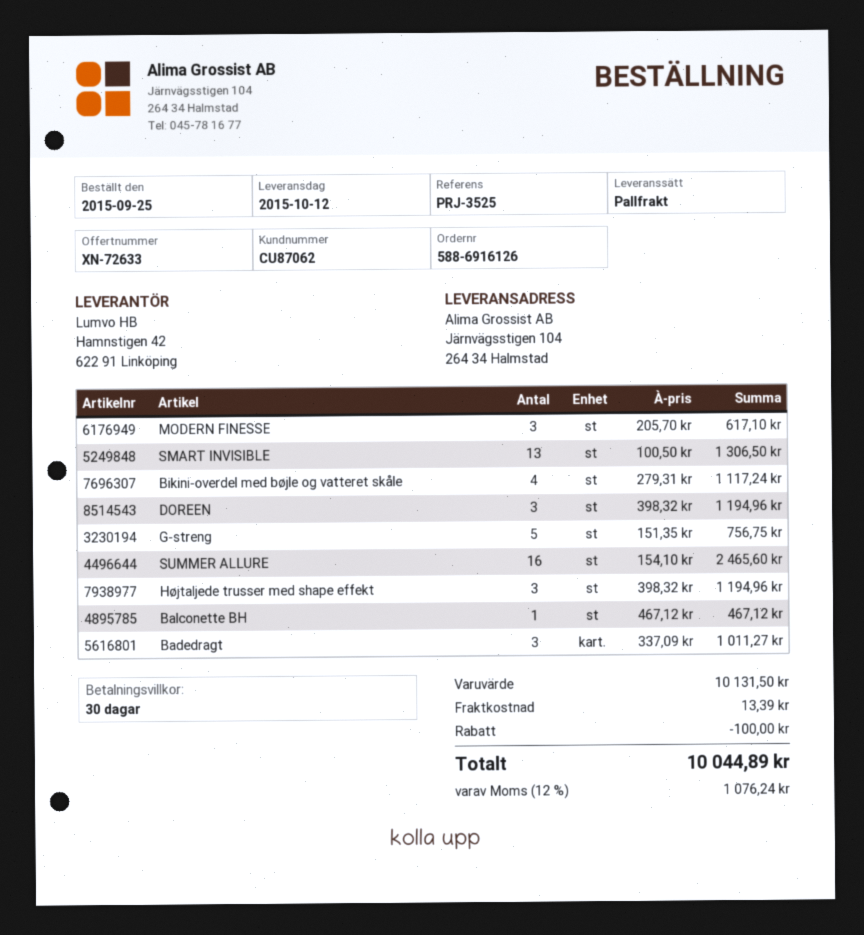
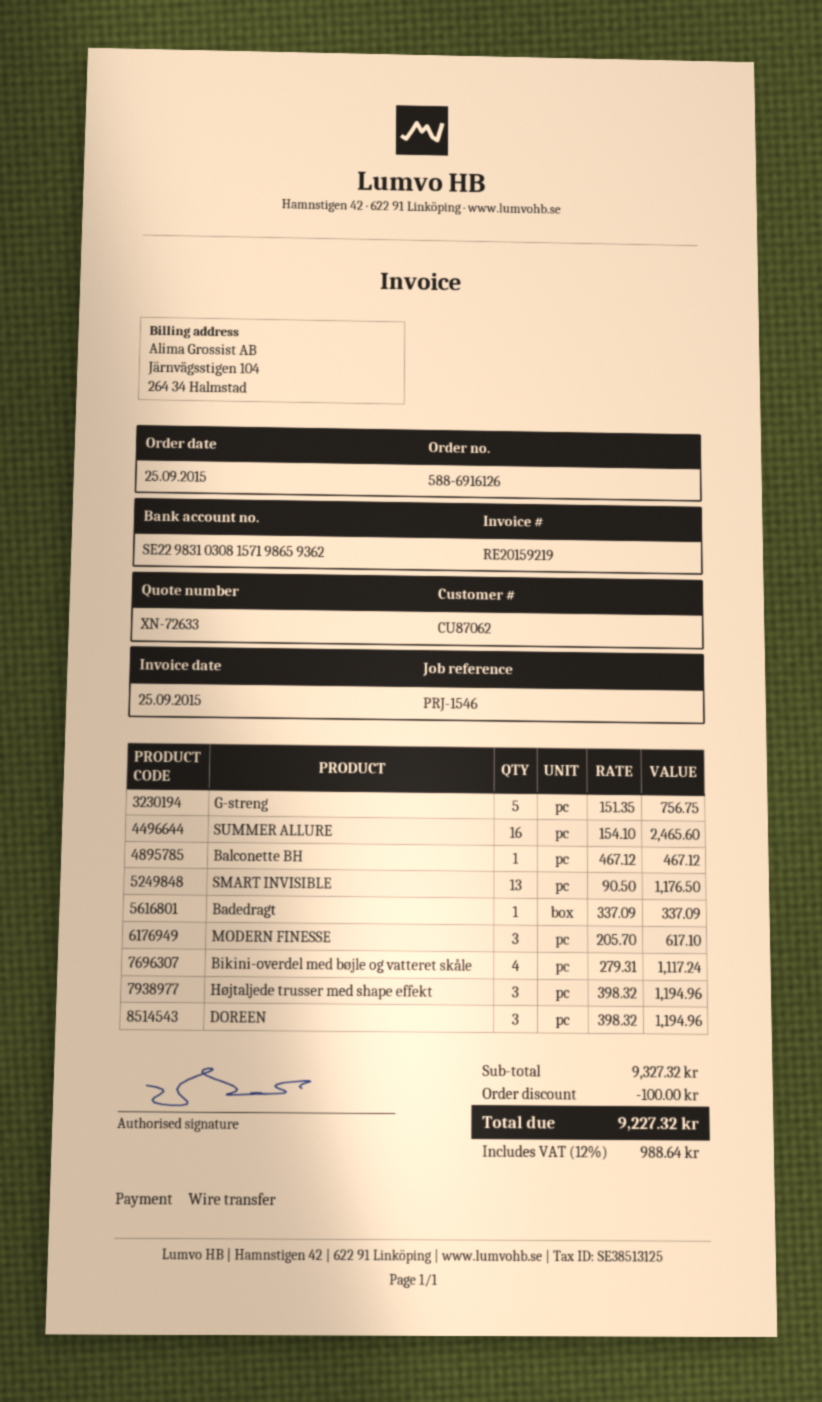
reference: PRJ-3525 -> PRJ-1546
SMART INVISIBLE: 13 x 100.50 = 1306.50 -> 13 x 90.50 = 1176.50
Badedragt: 3 x 337.09 = 1011.27 -> 1 x 337.09 = 337.09
subtotal: 10131.50 -> 9327.32
shipping: 13.39 -> none
tax: 12% = 1076.24 -> 12% = 988.64
total: 10044.89 -> 9227.32

